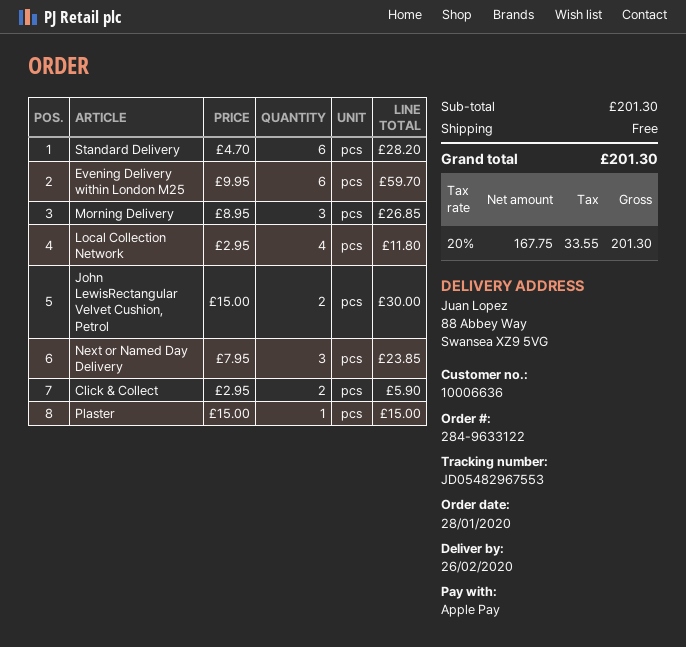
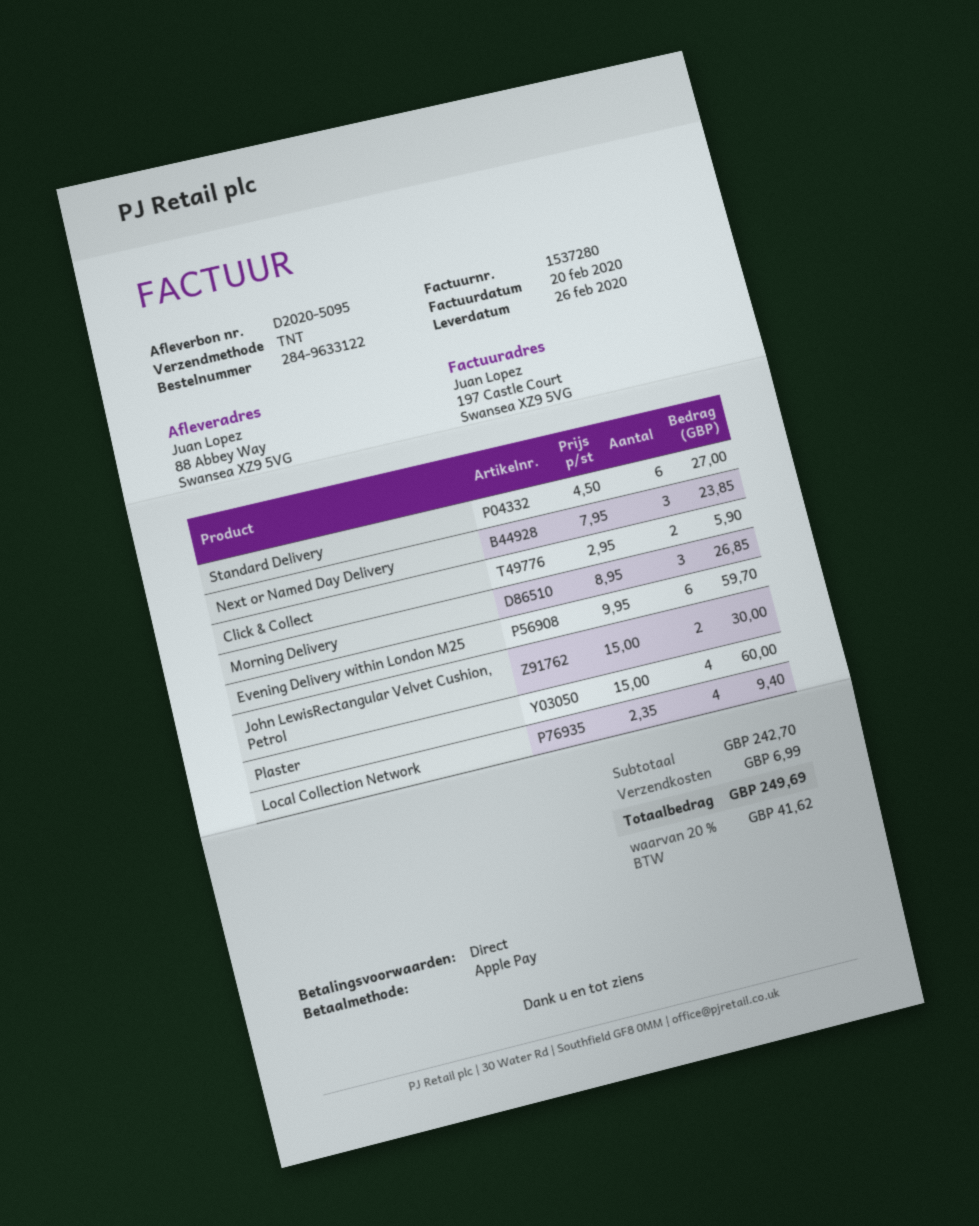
Standard Delivery: 6 x 4.70 = 28.20 -> 6 x 4.50 = 27.00
Local Collection Network: 4 x 2.95 = 11.80 -> 4 x 2.35 = 9.40
Plaster: 1 x 15.00 = 15.00 -> 4 x 15.00 = 60.00
subtotal: 201.30 -> 242.70
shipping: 0.00 -> 6.99
tax: 20% = 33.55 -> 20% = 41.62
total: 201.30 -> 249.69

